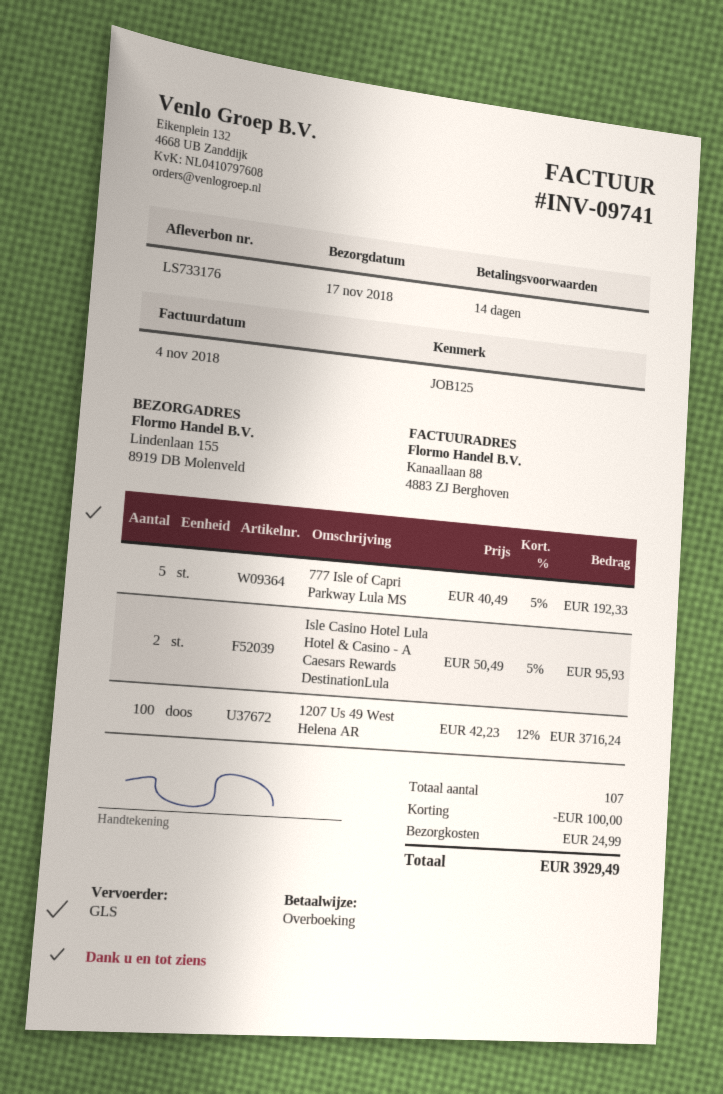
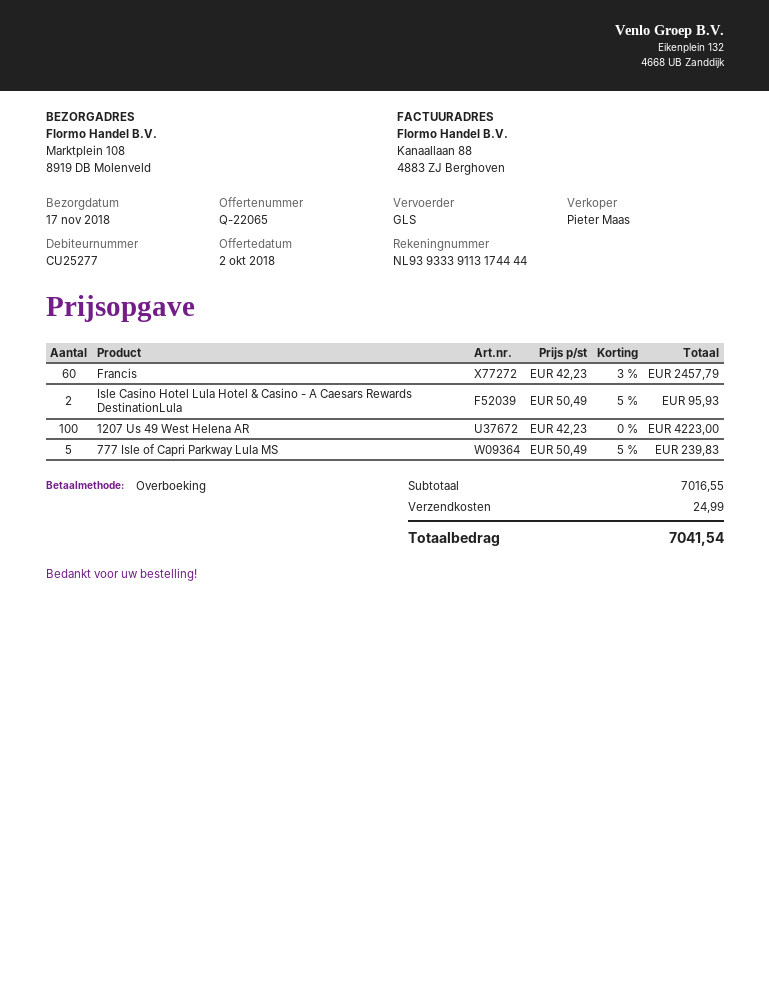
ship to: Lindenlaan 155, 8919 DB Molenveld -> Marktplein 108, 8919 DB Molenveld
777 Isle of Capri Parkway Lula MS: 5 x 40.49 - 5% = 192.33 -> 5 x 50.49 - 5% = 239.83
1207 Us 49 West Helena AR: 100 x 42.23 - 12% = 3716.24 -> 100 x 42.23 = 4223.00
Francis: none -> 60 x 42.23 - 3% = 2457.79
discount: 100.00 -> none
total: 3929.49 -> 7041.54

